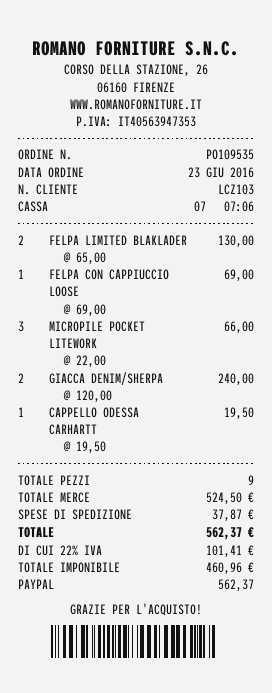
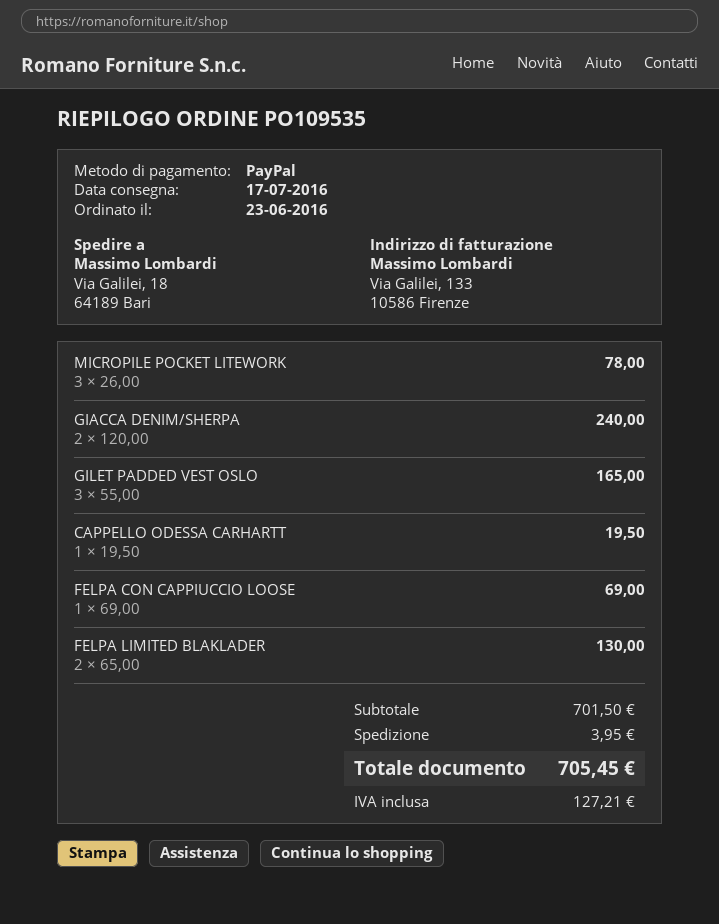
MICROPILE POCKET LITEWORK: 3 x 22.00 = 66.00 -> 3 x 26.00 = 78.00
GILET PADDED VEST OSLO: none -> 3 x 55.00 = 165.00
subtotal: 524.50 -> 701.50
shipping: 37.87 -> 3.95
tax: 101.41 -> 127.21
total: 562.37 -> 705.45

